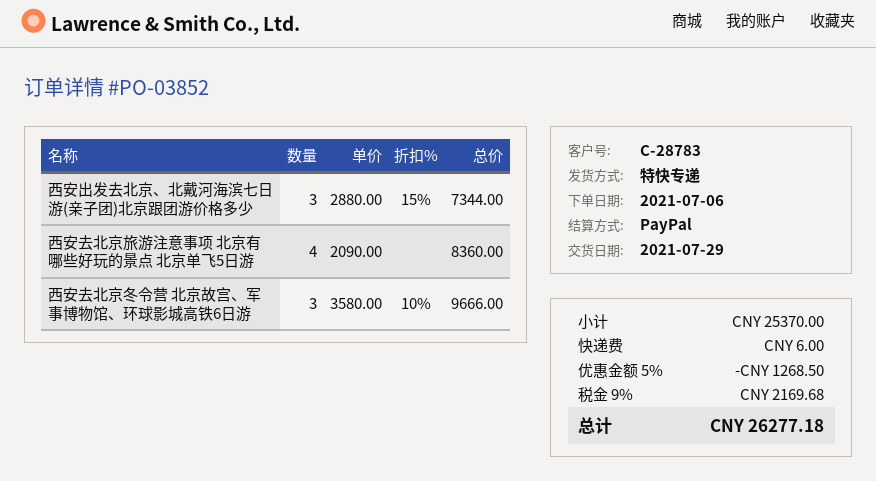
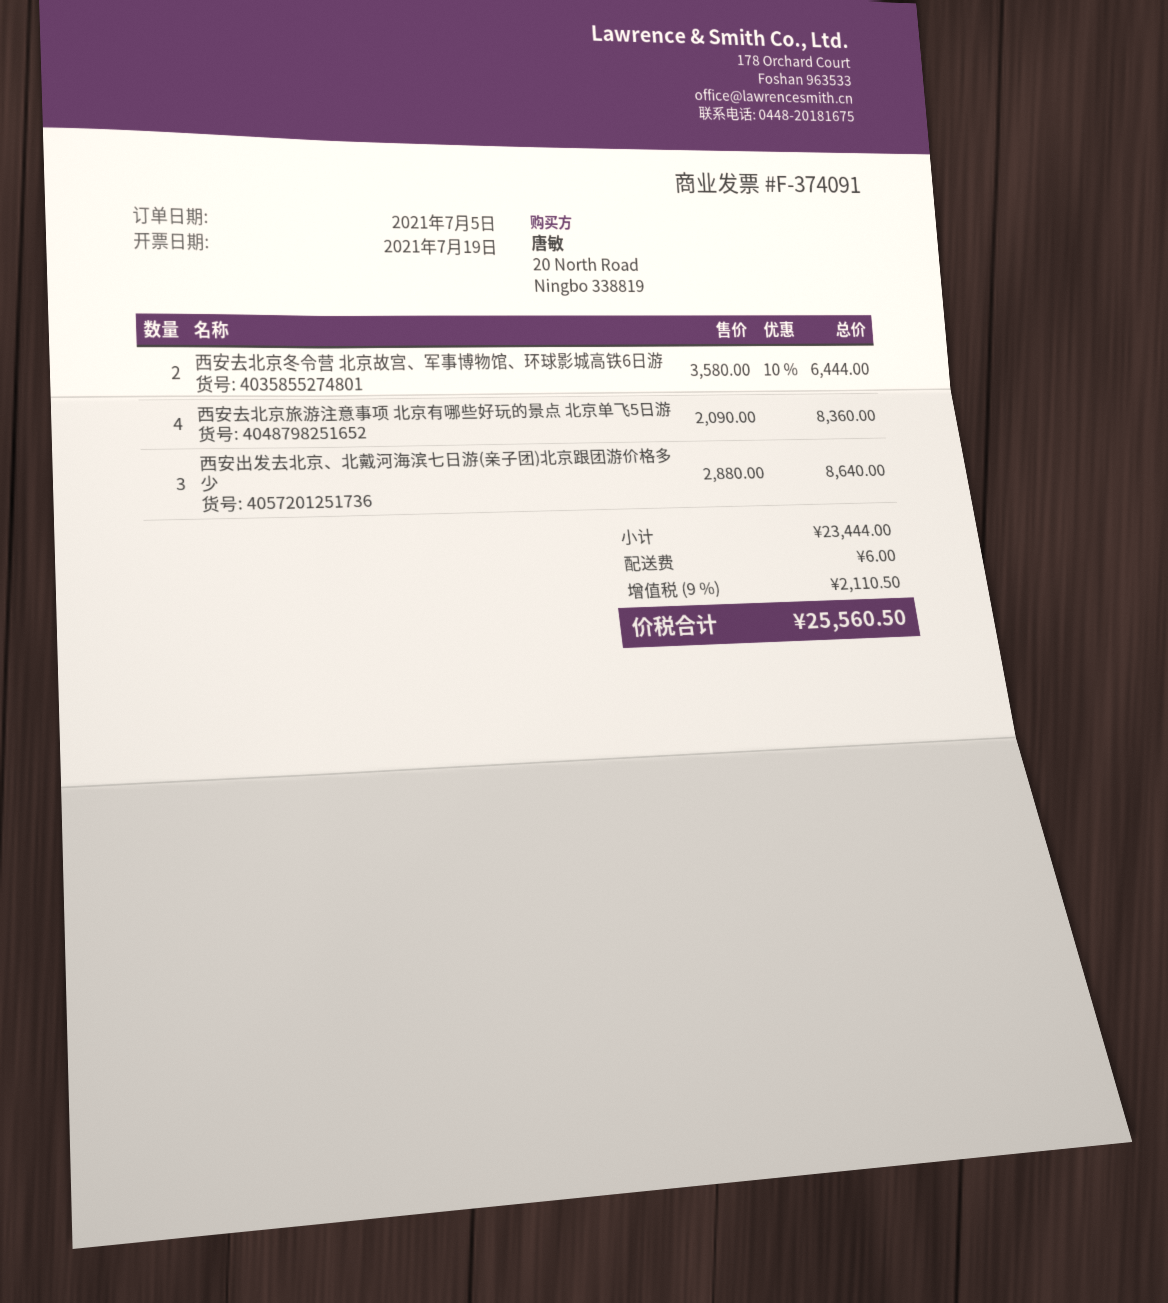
order date: 2021-07-06 -> 2021-07-05
西安出发去北京、北戴河海滨七日游(亲子团)北京跟团游价格多少: 3 x 2880.00 - 15% = 7344.00 -> 3 x 2880.00 = 8640.00
西安去北京冬令营 北京故宫、军事博物馆、环球影城高铁6日游: 3 x 3580.00 - 10% = 9666.00 -> 2 x 3580.00 - 10% = 6444.00
subtotal: 25370.00 -> 23444.00
discount: 5% = 1268.50 -> none
tax: 9% = 2169.68 -> 9% = 2110.50
total: 26277.18 -> 25560.50

